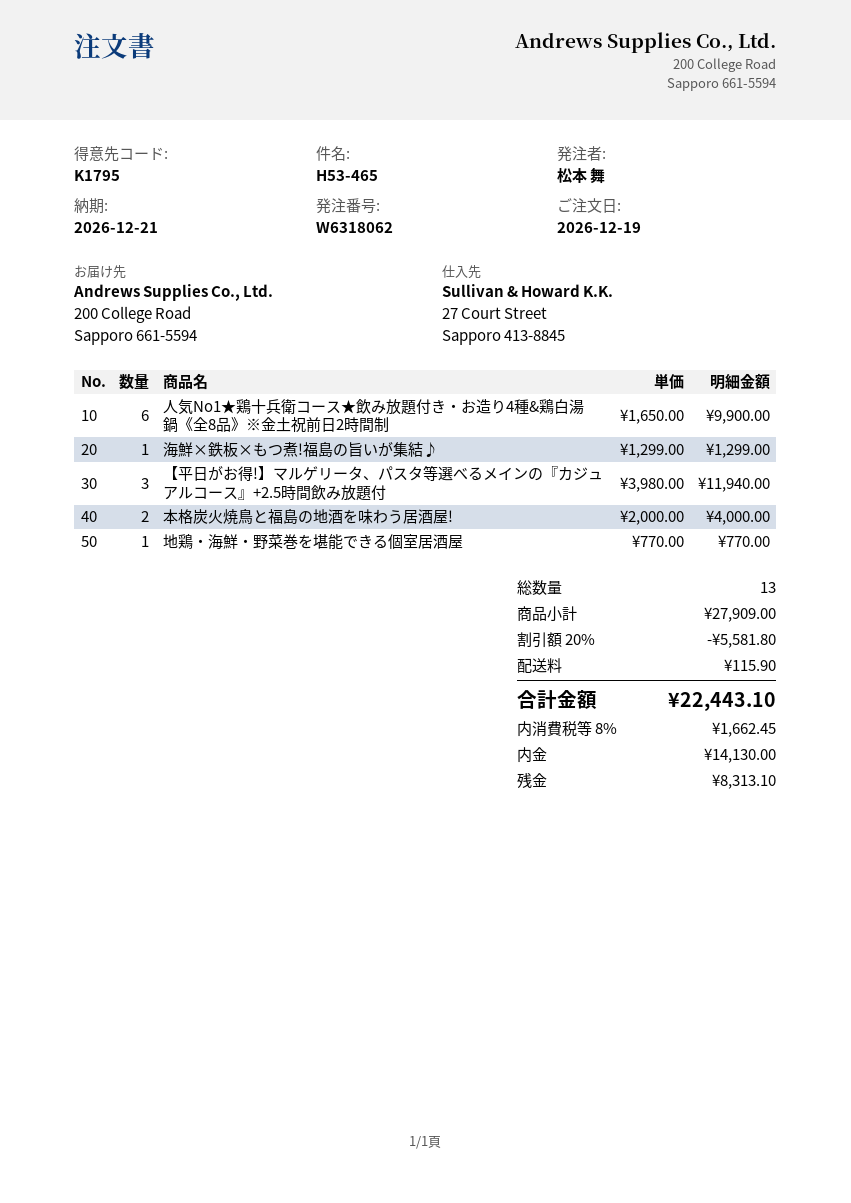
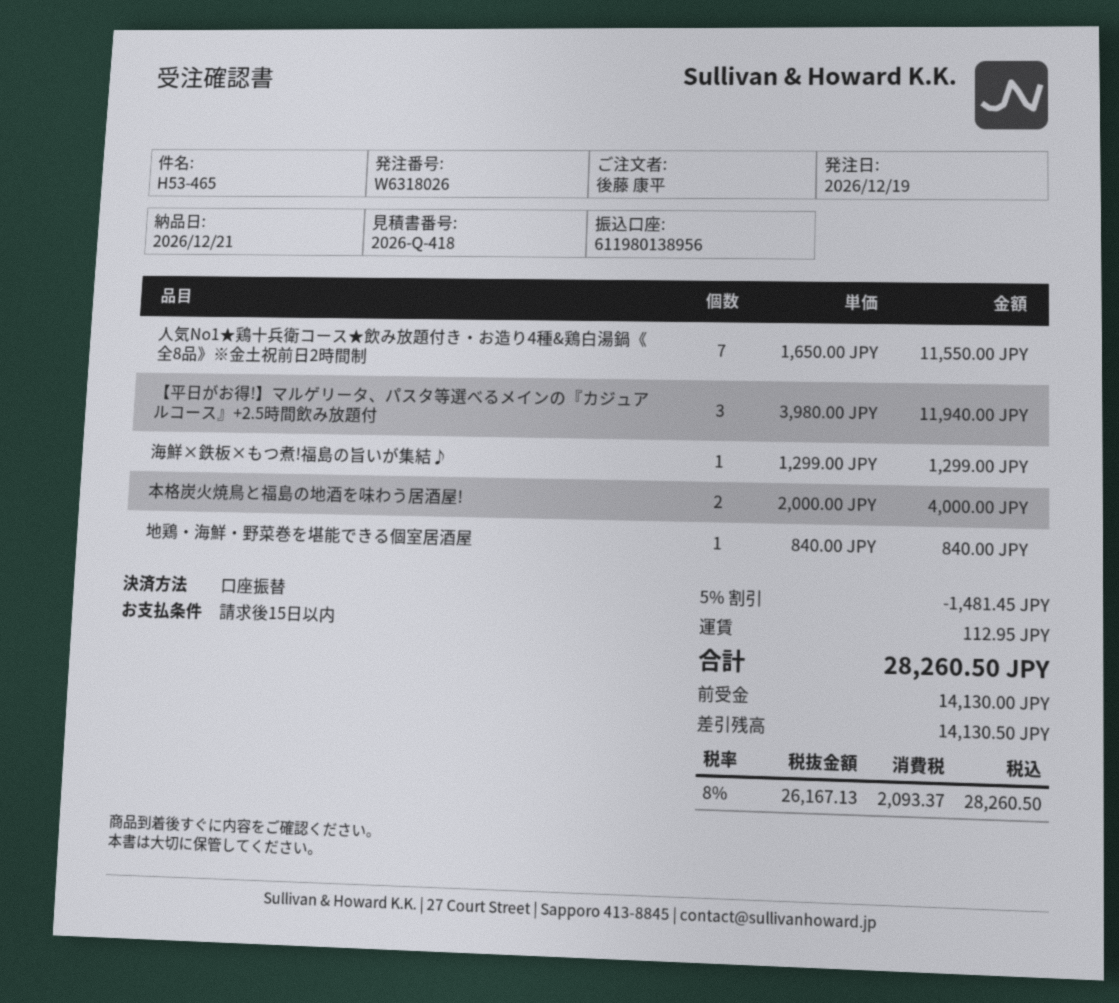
order number: W6318062 -> W6318026
ordered by: 松本 舞 -> 後藤 康平
人気No1★鶏十兵衛コース★飲み放題付き・お造り4種&鶏白湯鍋《全8品》※金土祝前日2時間制: 6 x 1650.00 = 9900.00 -> 7 x 1650.00 = 11550.00
地鶏・海鮮・野菜巻を堪能できる個室居酒屋: 1 x 770.00 = 770.00 -> 1 x 840.00 = 840.00
discount: 20% = 5581.80 -> 5% = 1481.45
shipping: 115.90 -> 112.95
tax: 8% = 1662.45 -> 8% = 2093.37
total: 22443.10 -> 28260.50
balance: 8313.10 -> 14130.50

